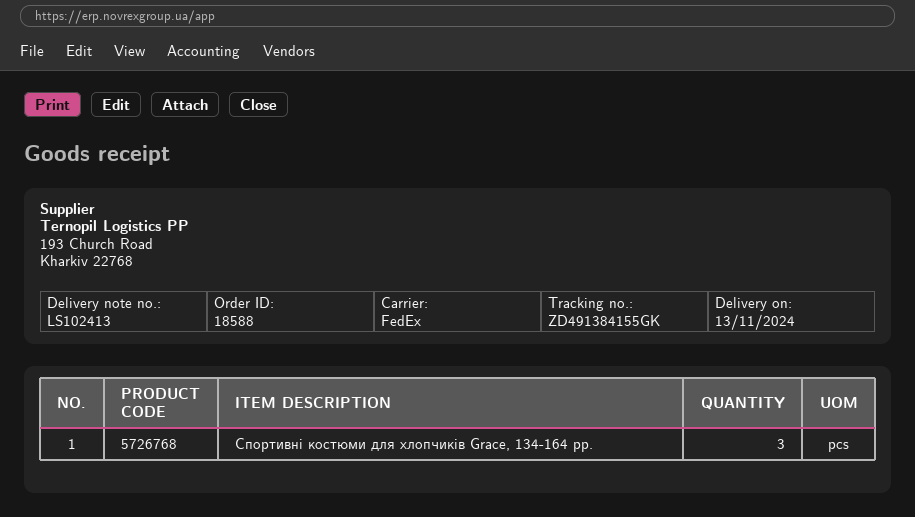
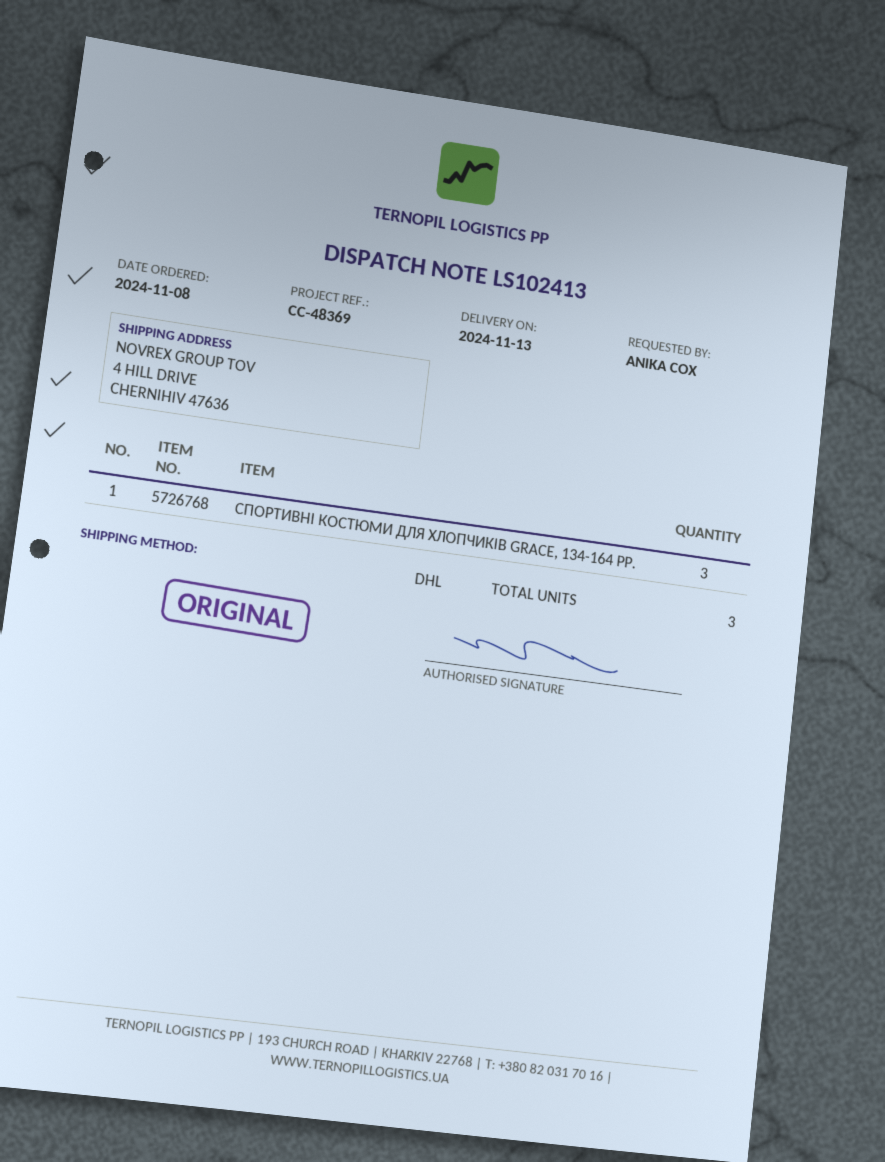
shipping method: FedEx -> DHL

